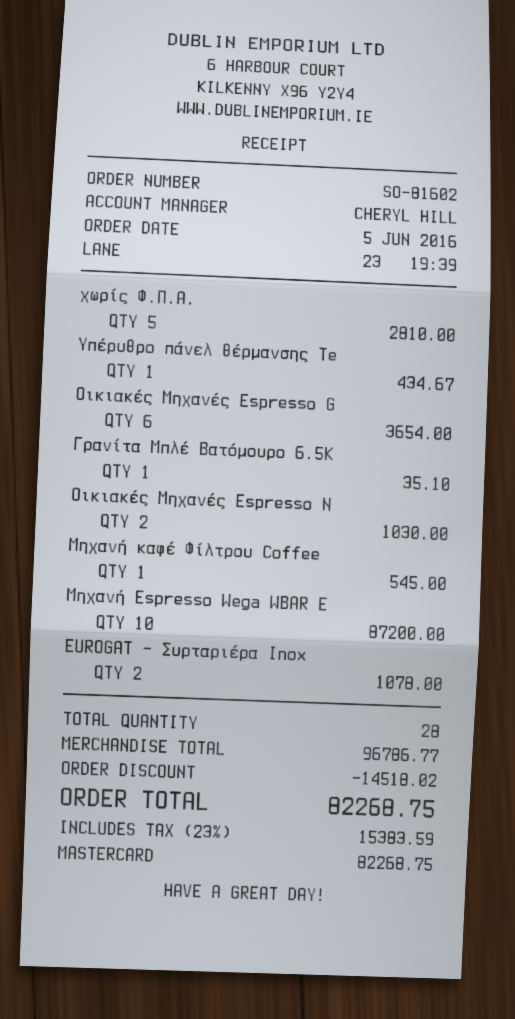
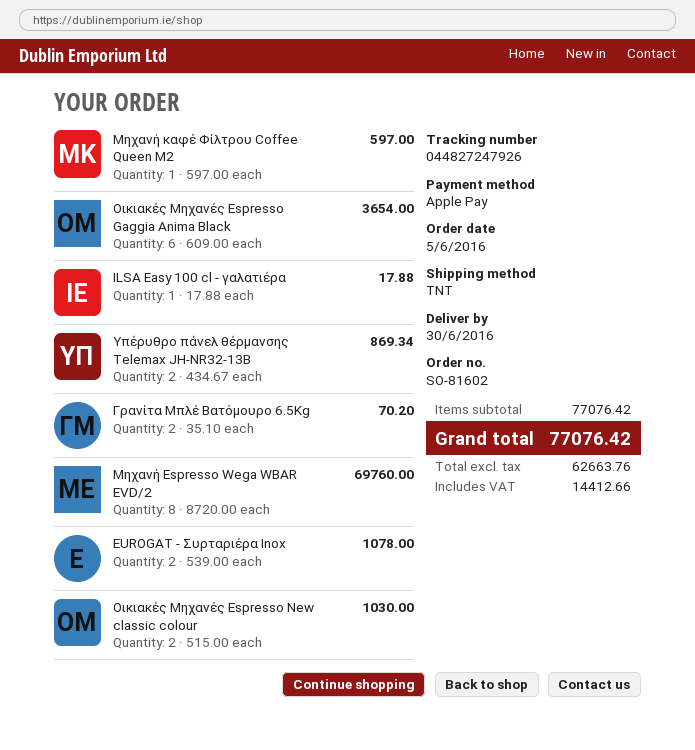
payment method: Mastercard -> Apple Pay
χωρίς Φ.Π.Α.: 5 for 2810.00 -> none
Υπέρυθρο πάνελ θέρμανσης Te: 1 for 434.67 -> 2 for 869.34
Γρανίτα Μπλέ Βατόμουρο 6.5K: 1 for 35.10 -> 2 for 70.20
Μηχανή καφέ Φίλτρου Coffee: 1 for 545.00 -> 1 for 597.00
Μηχανή Espresso Wega WBAR E: 10 for 87200.00 -> 8 for 69760.00
ILSA Easy 100 cl - γαλατιέρα: none -> 1 for 17.88
subtotal: 96786.77 -> 77076.42
discount: 14518.02 -> none
tax: 15383.59 -> 14412.66
total: 82268.75 -> 77076.42

